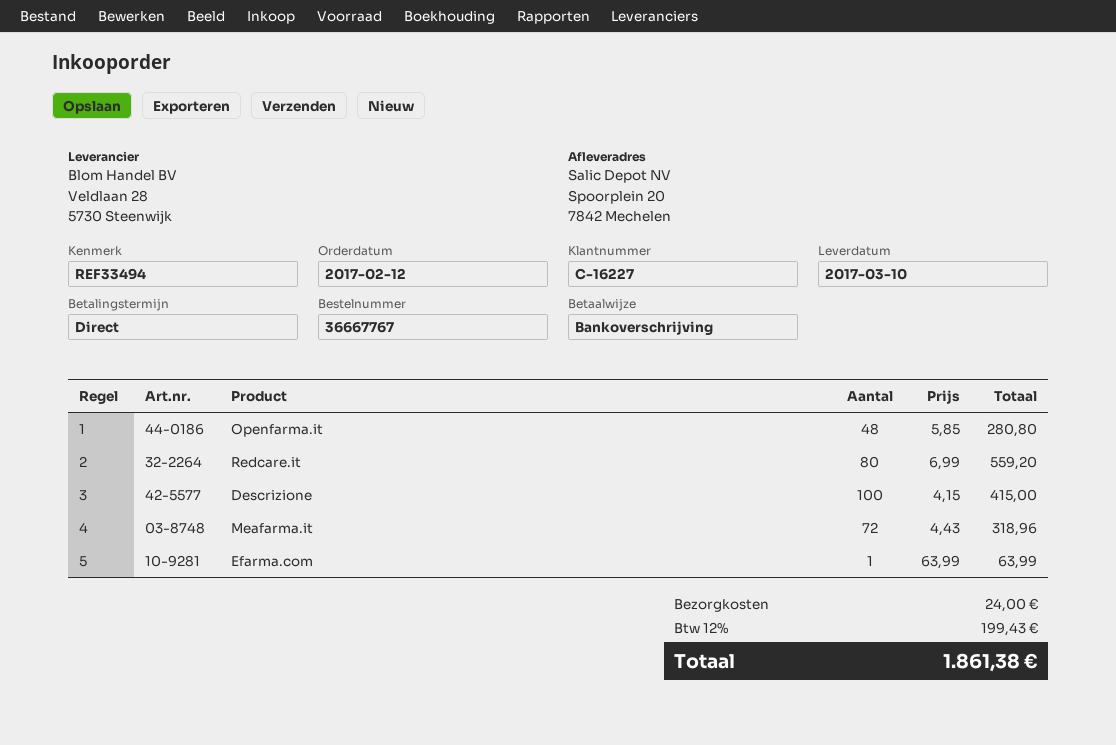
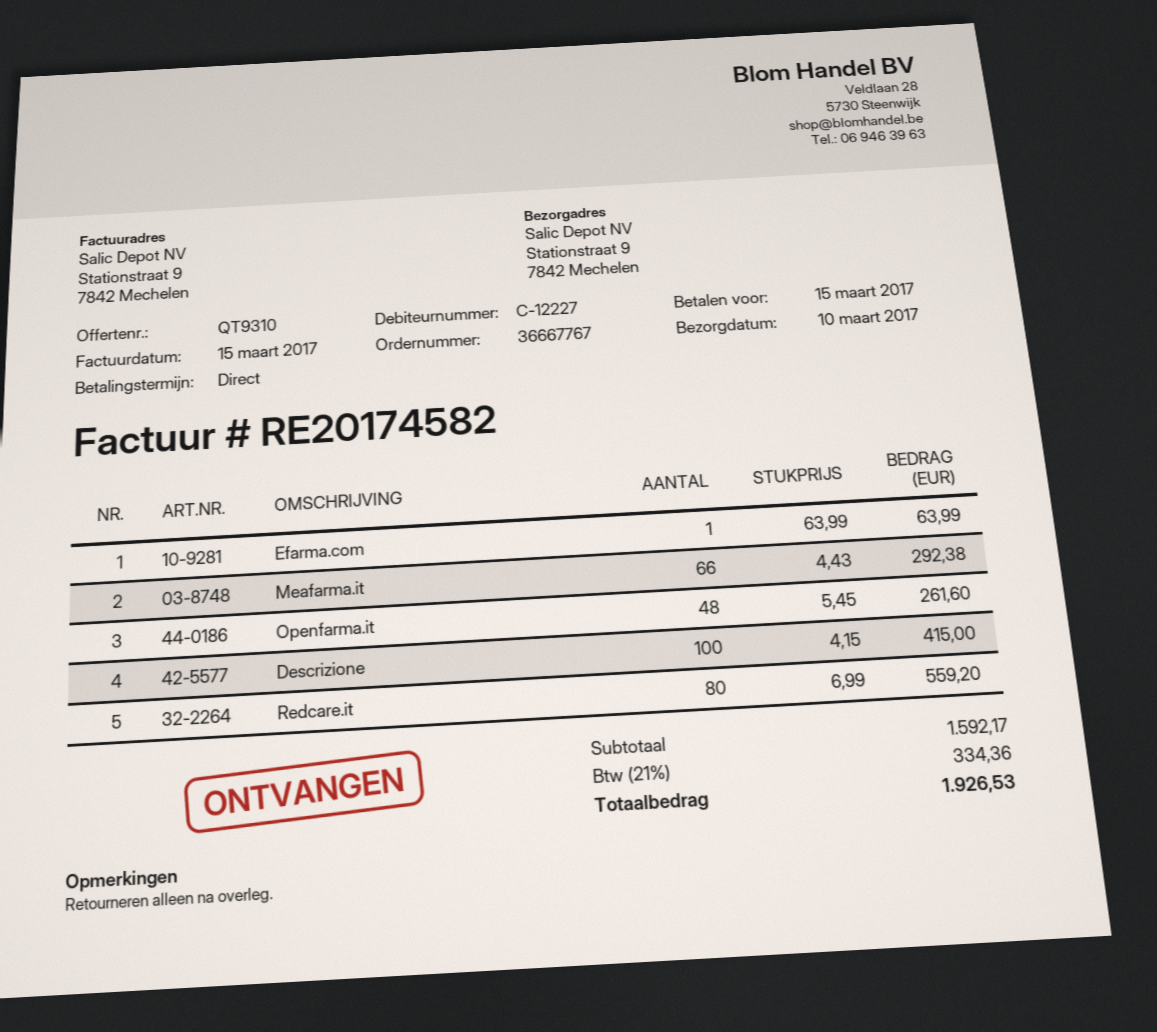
customer number: C-16227 -> C-12227
ship to: Spoorplein 20, 7842 Mechelen -> Stationstraat 9, 7842 Mechelen
Openfarma.it: 48 x 5.85 = 280.80 -> 48 x 5.45 = 261.60
Meafarma.it: 72 x 4.43 = 318.96 -> 66 x 4.43 = 292.38
shipping: 24.00 -> none
tax: 12% = 199.43 -> 21% = 334.36
total: 1861.38 -> 1926.53

